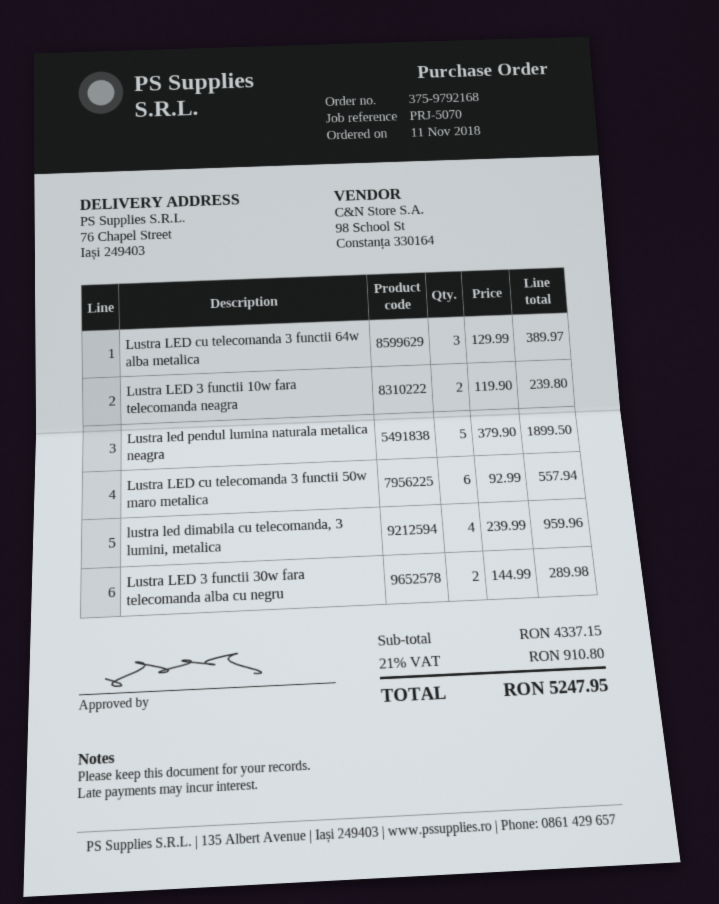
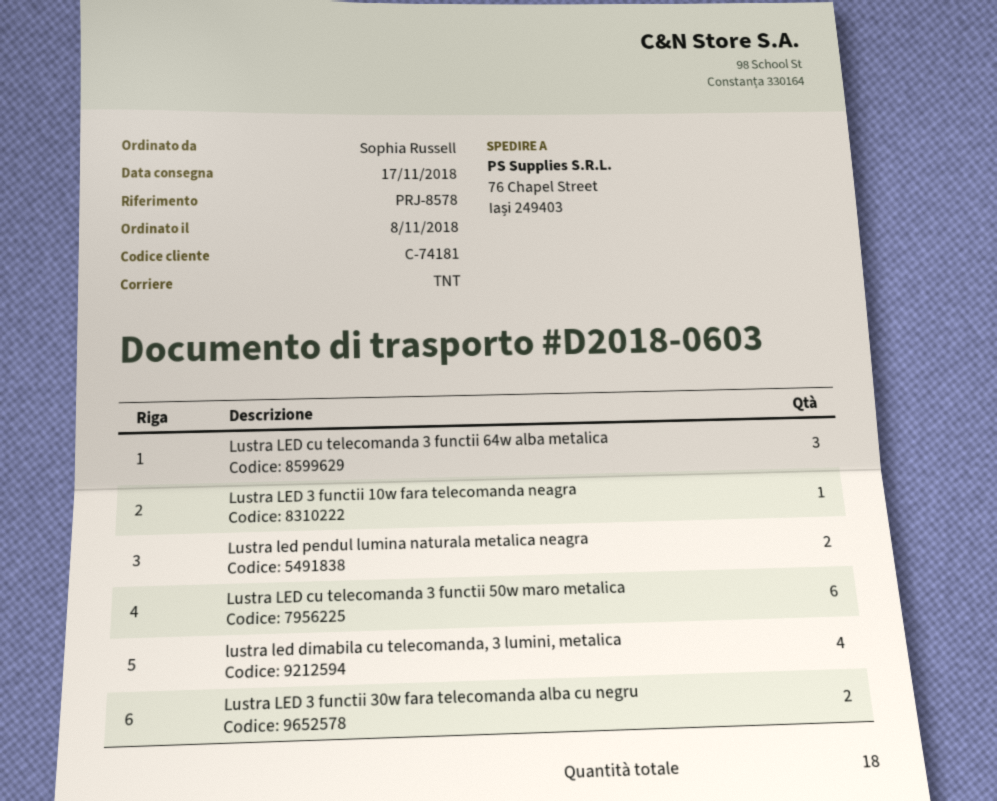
order date: 2018-11-11 -> 2018-11-08
reference: PRJ-5070 -> PRJ-8578
Lustra LED 3 functii 10w fara telecomanda neagra: 2 -> 1
Lustra led pendul lumina naturala metalica neagra: 5 -> 2

